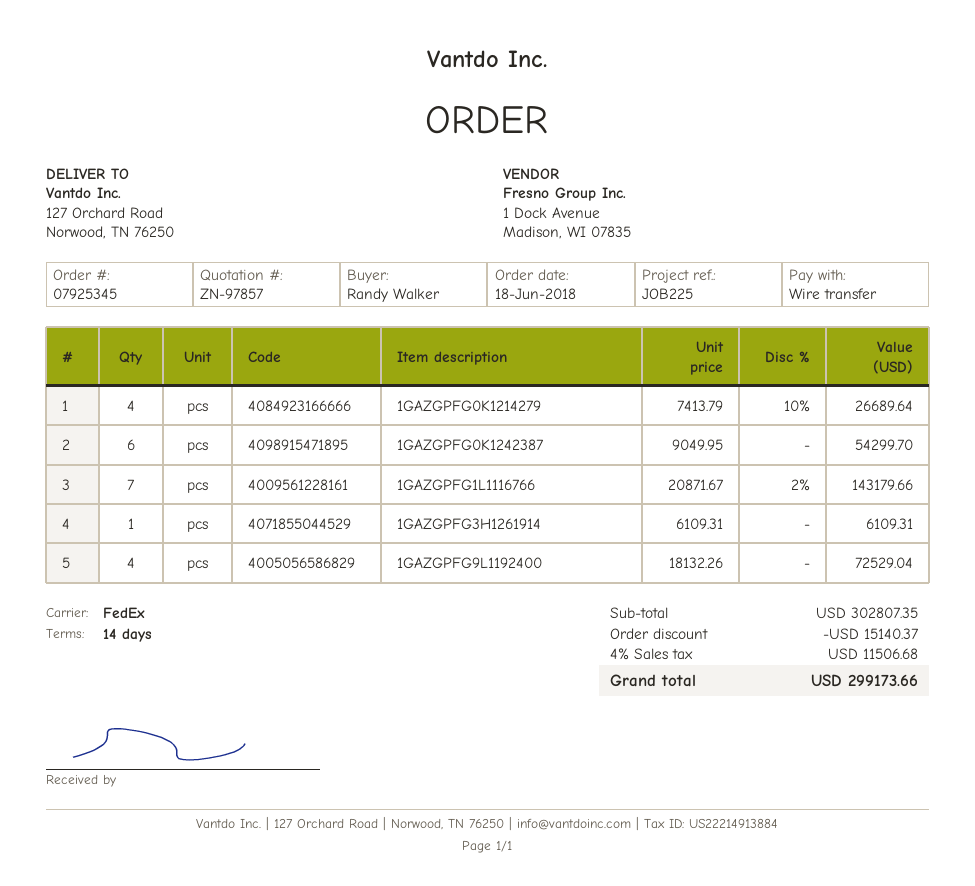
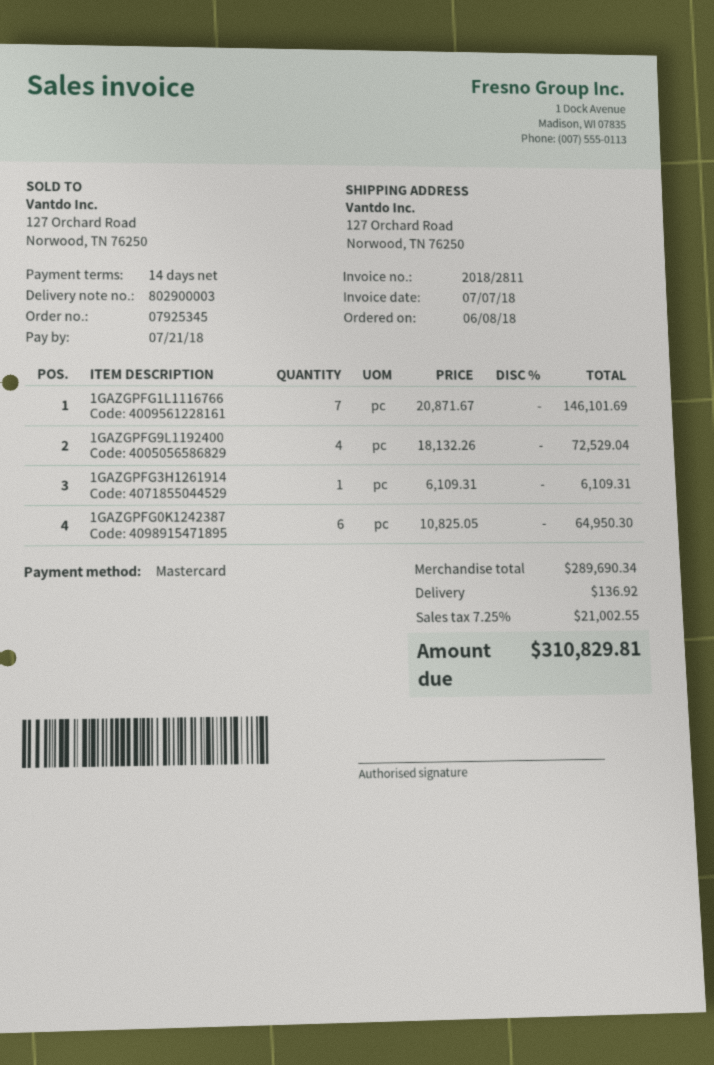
order date: 2018-06-18 -> 2018-06-08
payment method: bank transfer -> Mastercard
1GAZGPFG0K1214279: 4 x 7413.79 - 10% = 26689.64 -> none
1GAZGPFG0K1242387: 6 x 9049.95 = 54299.70 -> 6 x 10825.05 = 64950.30
1GAZGPFG1L1116766: 7 x 20871.67 - 2% = 143179.66 -> 7 x 20871.67 = 146101.69
subtotal: 302807.35 -> 289690.34
discount: 15140.37 -> none
shipping: none -> 136.92
tax: 4% = 11506.68 -> 7.25% = 21002.55
total: 299173.66 -> 310829.81

